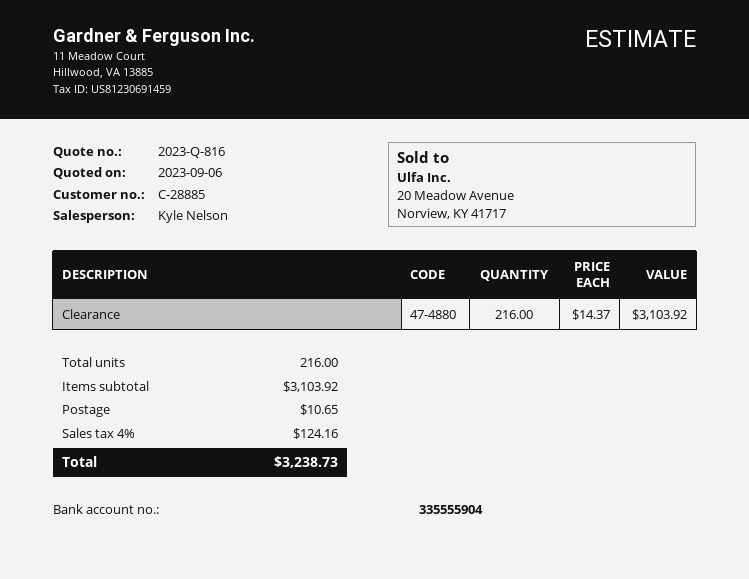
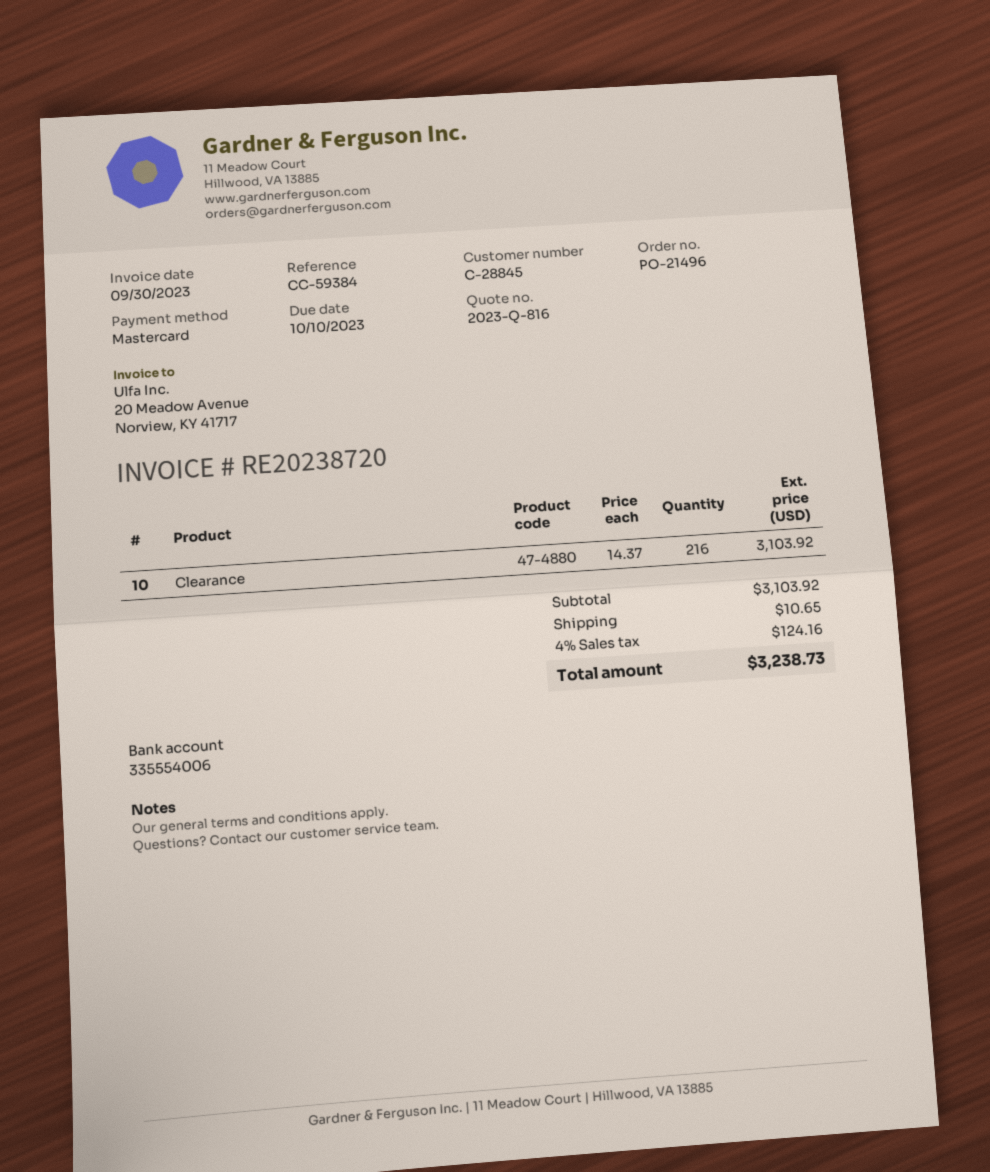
customer number: C-28885 -> C-28845
bank account: 335555904 -> 335554006

